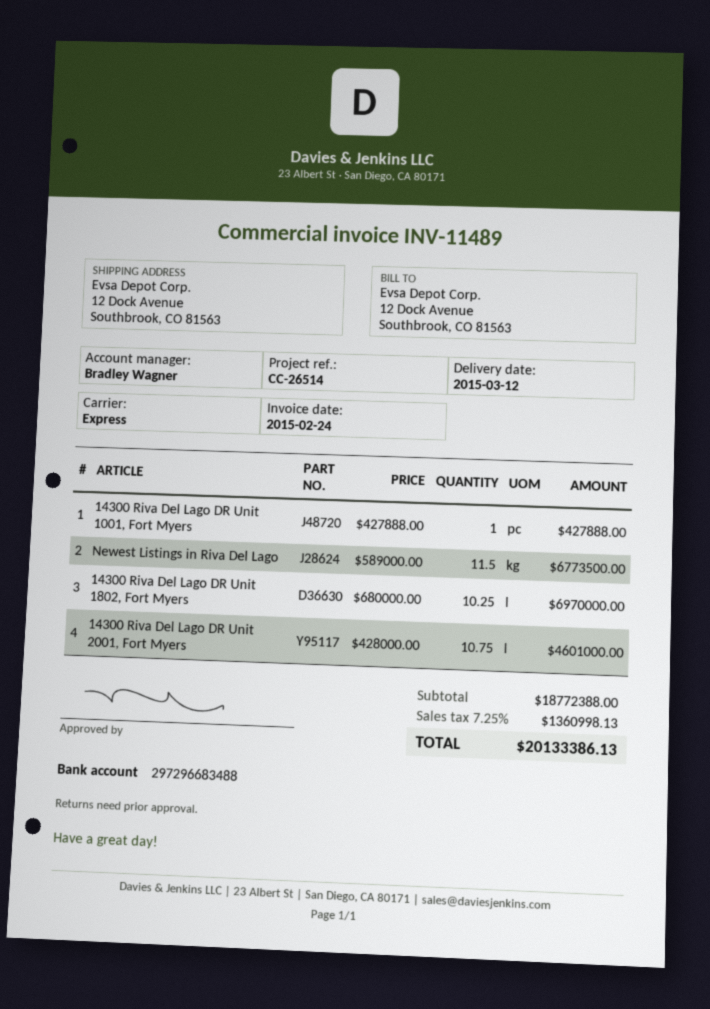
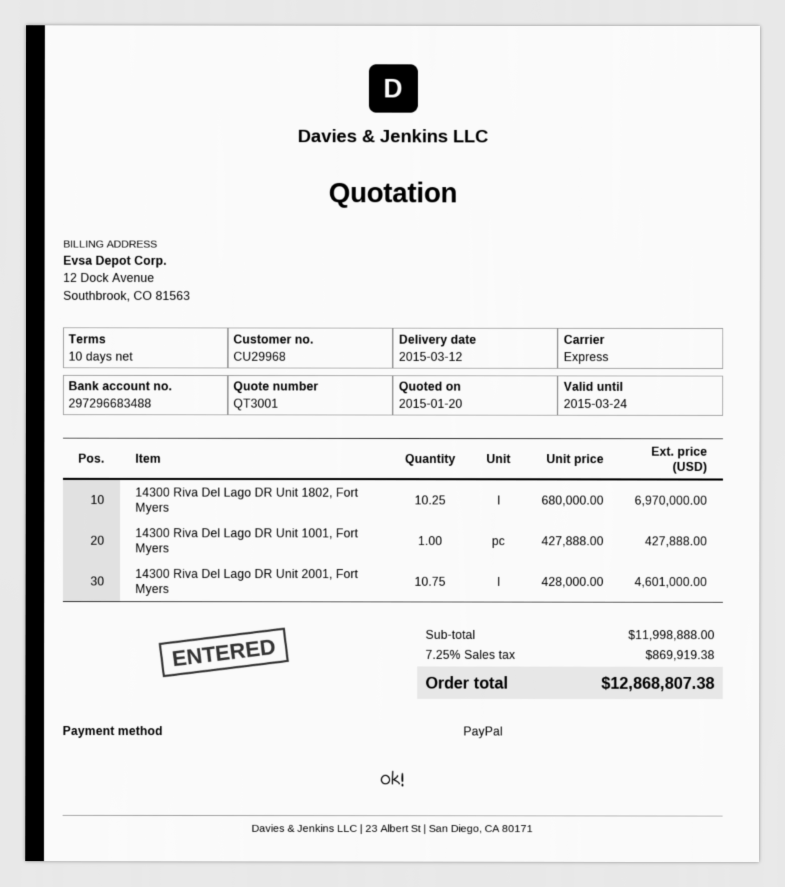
Newest Listings in Riva Del Lago: 11.5 x 589000.00 = 6773500.00 -> none
subtotal: 18772388.00 -> 11998888.00
tax: 7.25% = 1360998.13 -> 7.25% = 869919.38
total: 20133386.13 -> 12868807.38

